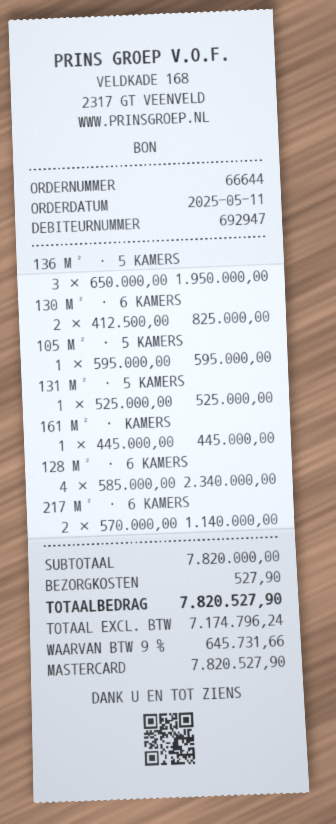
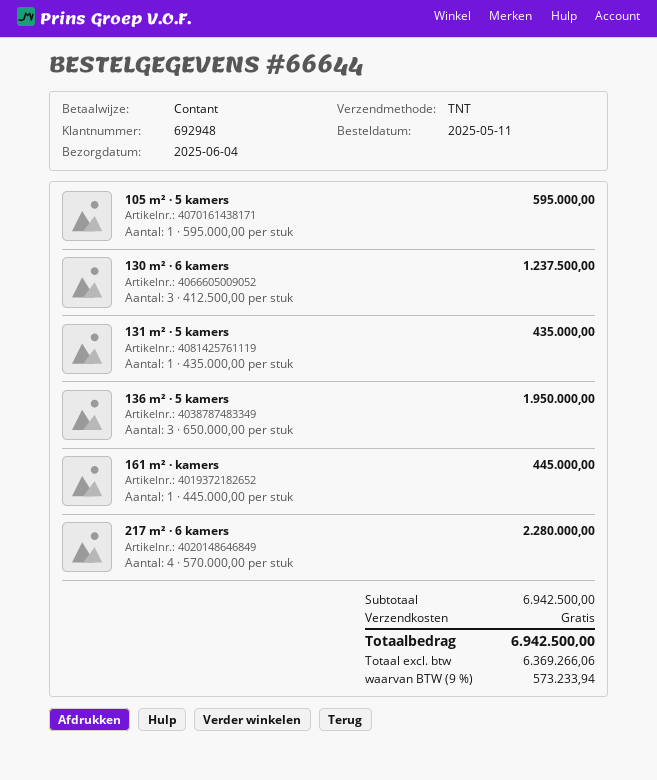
customer number: 692947 -> 692948
payment method: Mastercard -> cash
130 M² · 6 KAMERS: 2 x 412500.00 = 825000.00 -> 3 x 412500.00 = 1237500.00
131 M² · 5 KAMERS: 1 x 525000.00 = 525000.00 -> 1 x 435000.00 = 435000.00
128 M² · 6 KAMERS: 4 x 585000.00 = 2340000.00 -> none
217 M² · 6 KAMERS: 2 x 570000.00 = 1140000.00 -> 4 x 570000.00 = 2280000.00
subtotal: 7820000.00 -> 6942500.00
shipping: 527.90 -> 0.00
net: 7174796.24 -> 6369266.06
tax: 9% = 645731.66 -> 9% = 573233.94
total: 7820527.90 -> 6942500.00

